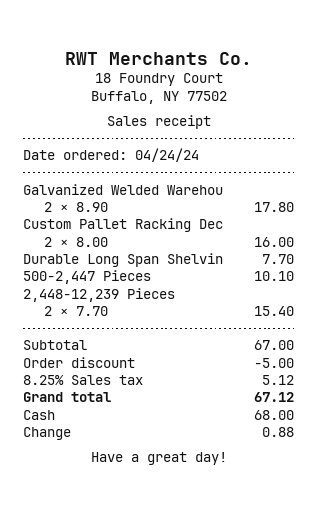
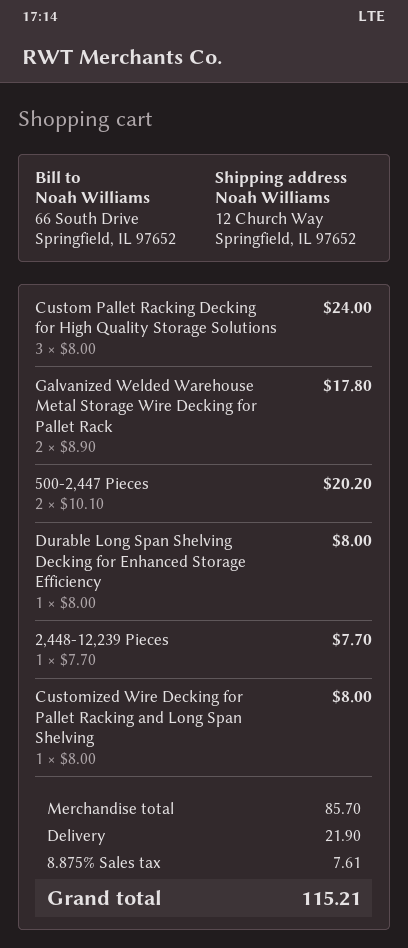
Custom Pallet Racking Dec: 2 x 8.00 = 16.00 -> 3 x 8.00 = 24.00
Durable Long Span Shelvin: 1 x 7.70 = 7.70 -> 1 x 8.00 = 8.00
500-2,447 Pieces: 1 x 10.10 = 10.10 -> 2 x 10.10 = 20.20
2,448-12,239 Pieces: 2 x 7.70 = 15.40 -> 1 x 7.70 = 7.70
Customized Wire Decking for Pallet Racking and Long Span Shelving: none -> 1 x 8.00 = 8.00
subtotal: 67.00 -> 85.70
discount: 5.00 -> none
shipping: none -> 21.90
tax: 8.25% = 5.12 -> 8.875% = 7.61
total: 67.12 -> 115.21

